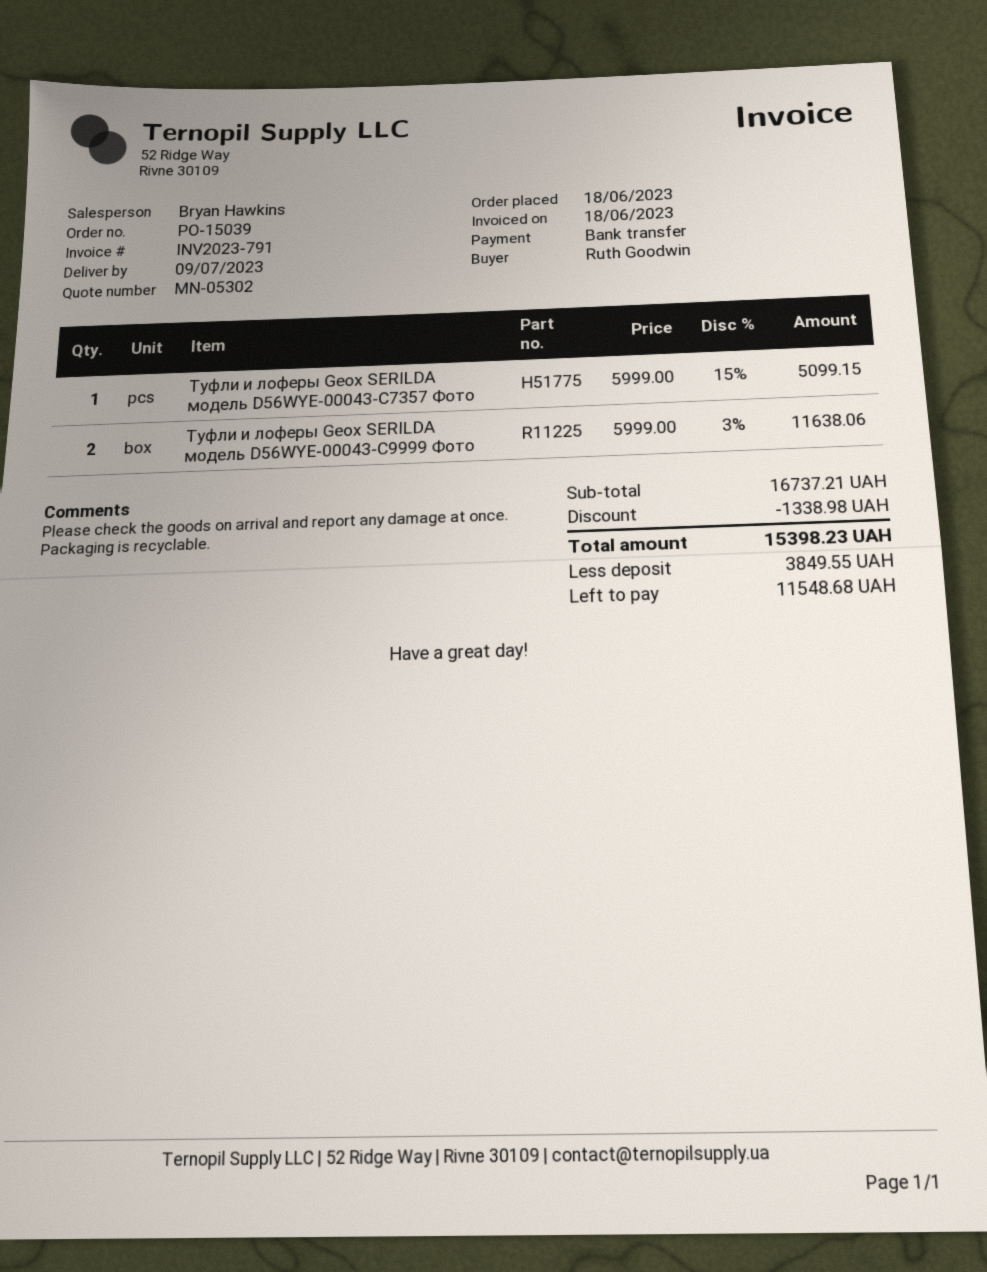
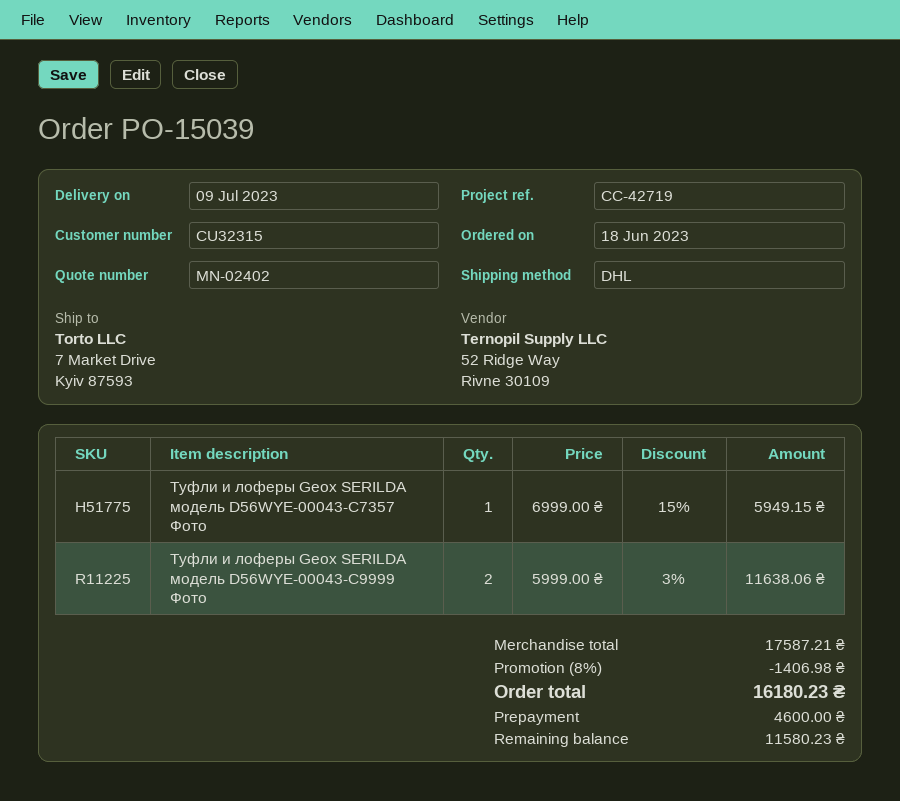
quote number: MN-05302 -> MN-02402
Туфли и лоферы Geox SERILDA модель D56WYE-00043-C7357 Фото: 1 x 5999.00 - 15% = 5099.15 -> 1 x 6999.00 - 15% = 5949.15
subtotal: 16737.21 -> 17587.21
discount: 1338.98 -> 1406.98
total: 15398.23 -> 16180.23
deposit: 3849.55 -> 4600.00
balance: 11548.68 -> 11580.23

